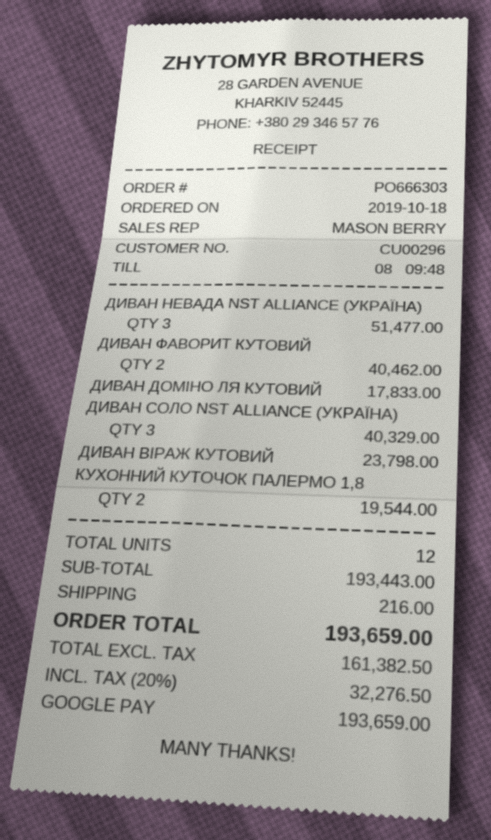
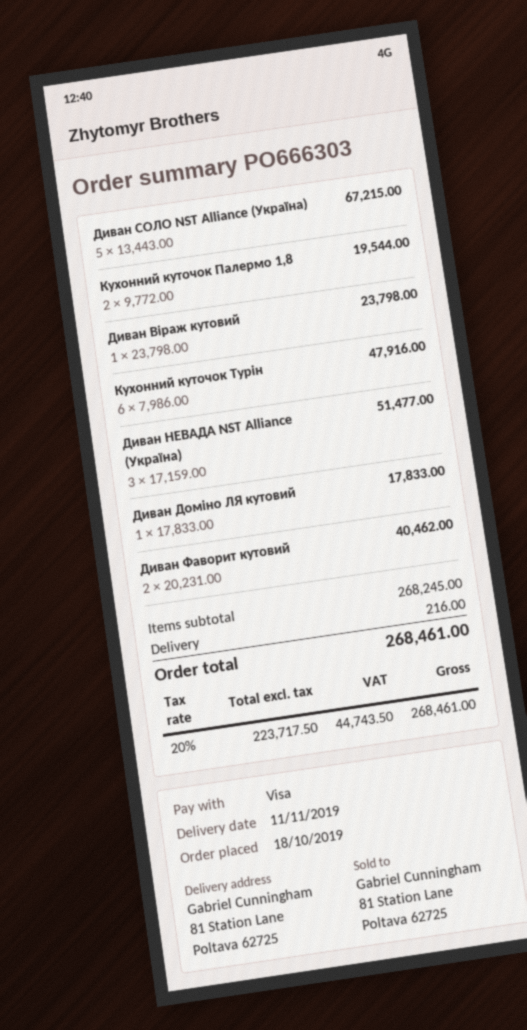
payment method: Google Pay -> Visa
ДИВАН СОЛО NST ALLIANCE (УКРАЇНА): 3 for 40329.00 -> 5 for 67215.00
Кухонний куточок Турін: none -> 6 for 47916.00
subtotal: 193443.00 -> 268245.00
net: 161382.50 -> 223717.50
tax: 20% = 32276.50 -> 20% = 44743.50
total: 193659.00 -> 268461.00

